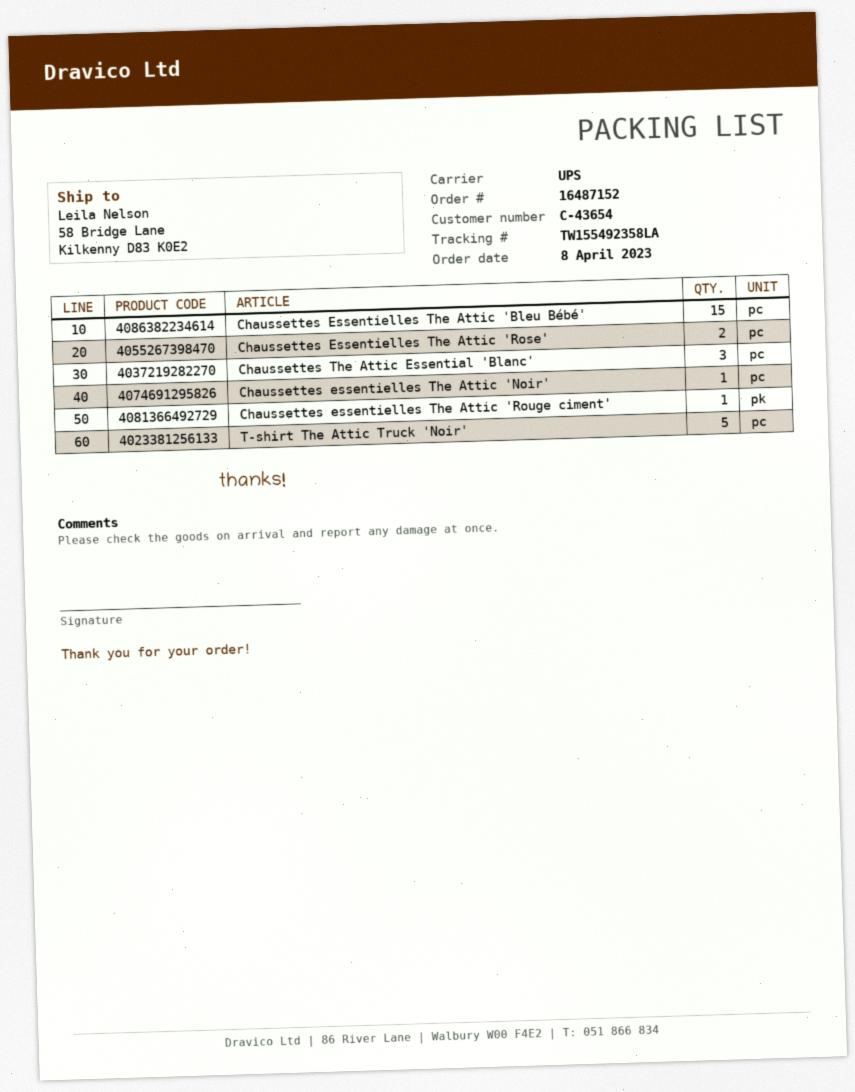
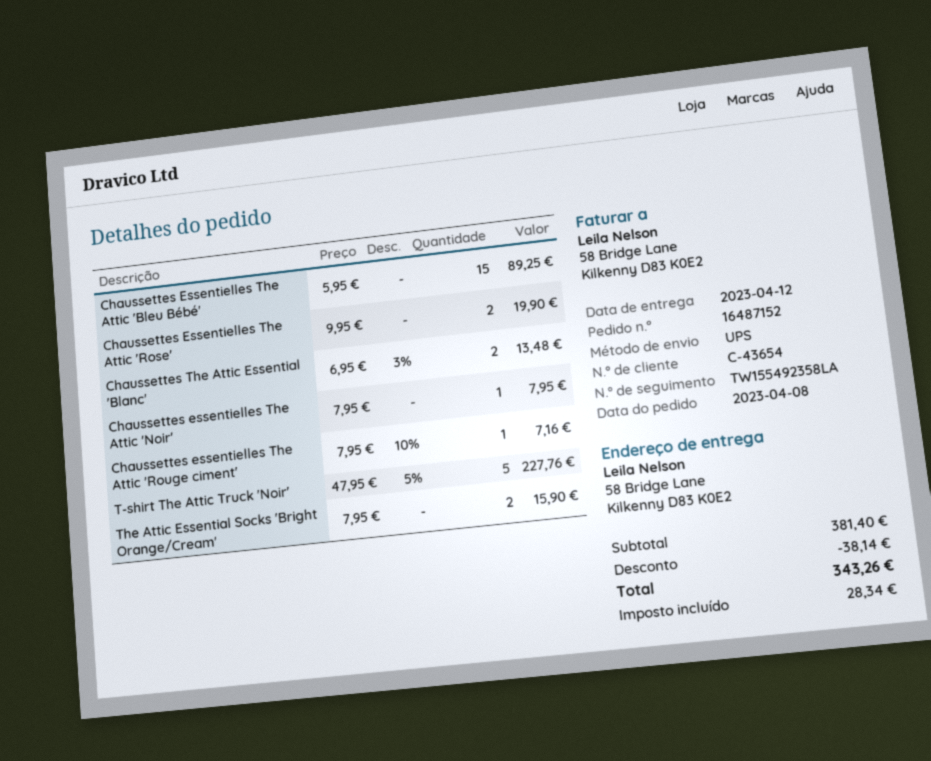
Chaussettes The Attic Essential 'Blanc': 3 -> 2
The Attic Essential Socks 'Bright Orange/Cream': none -> 2

